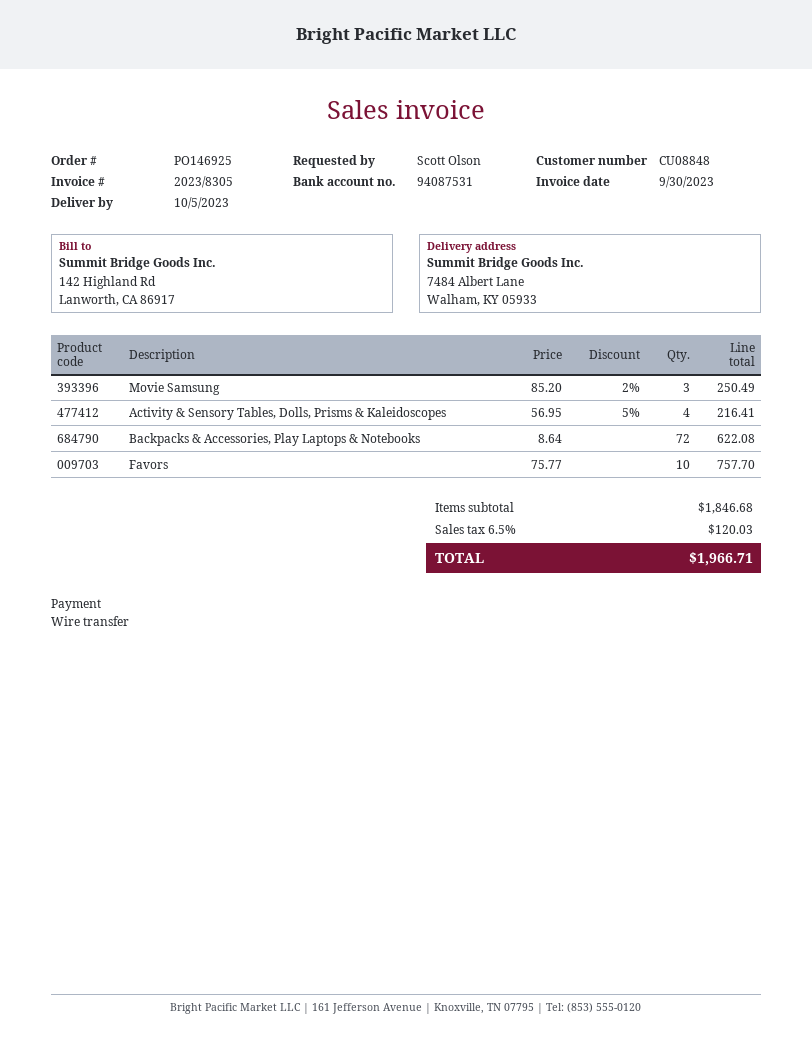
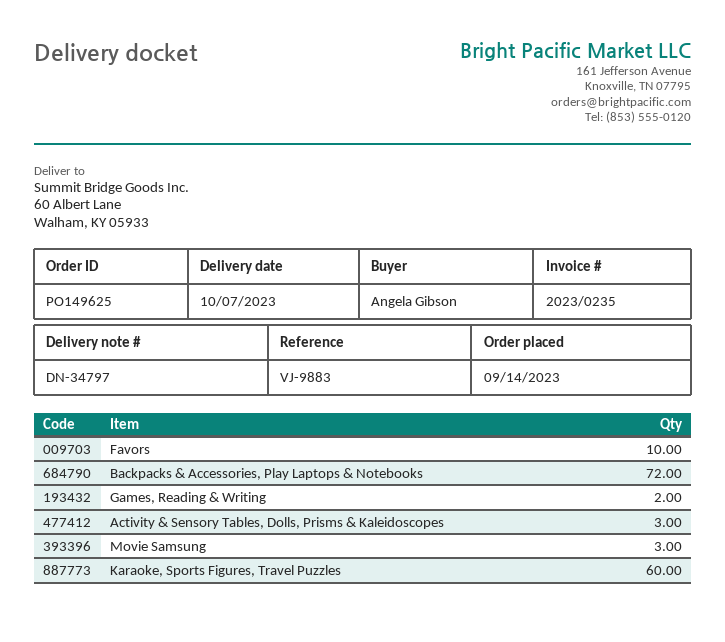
order number: PO146925 -> PO149625
delivery date: 2023-10-05 -> 2023-10-07
invoice number: 2023/8305 -> 2023/0235
ordered by: Scott Olson -> Angela Gibson
ship to: 7484 Albert Lane, Walham, KY 05933 -> 60 Albert Lane, Walham, KY 05933
Activity & Sensory Tables, Dolls, Prisms & Kaleidoscopes: 4 -> 3
Games, Reading & Writing: none -> 2
Karaoke, Sports Figures, Travel Puzzles: none -> 60

